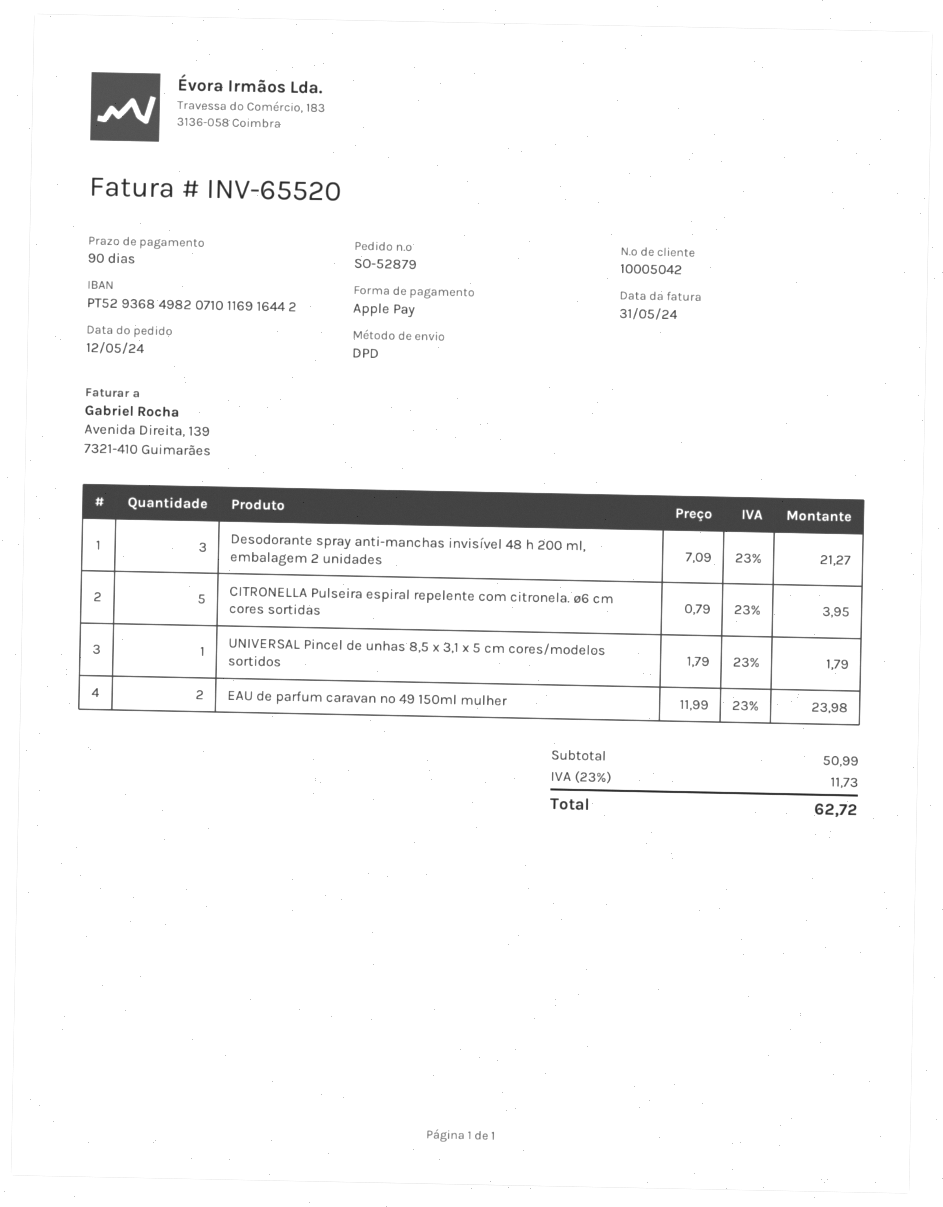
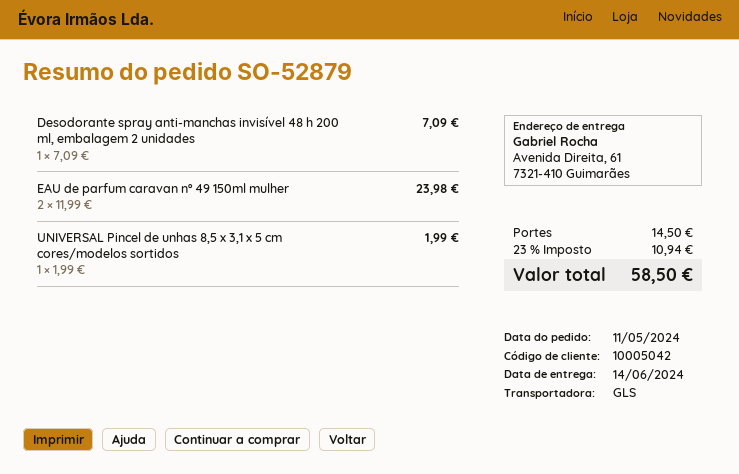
order date: 2024-05-12 -> 2024-05-11
shipping method: DPD -> GLS
Desodorante spray anti-manchas invisível 48 h 200 ml, embalagem 2 unidades: 3 x 7.09 = 21.27 -> 1 x 7.09 = 7.09
CITRONELLA Pulseira espiral repelente com citronela. ø6 cm cores sortidas: 5 x 0.79 = 3.95 -> none
UNIVERSAL Pincel de unhas 8,5 x 3,1 x 5 cm cores/modelos sortidos: 1 x 1.79 = 1.79 -> 1 x 1.99 = 1.99
shipping: none -> 14.50
tax: 23% = 11.73 -> 23% = 10.94
total: 62.72 -> 58.50

